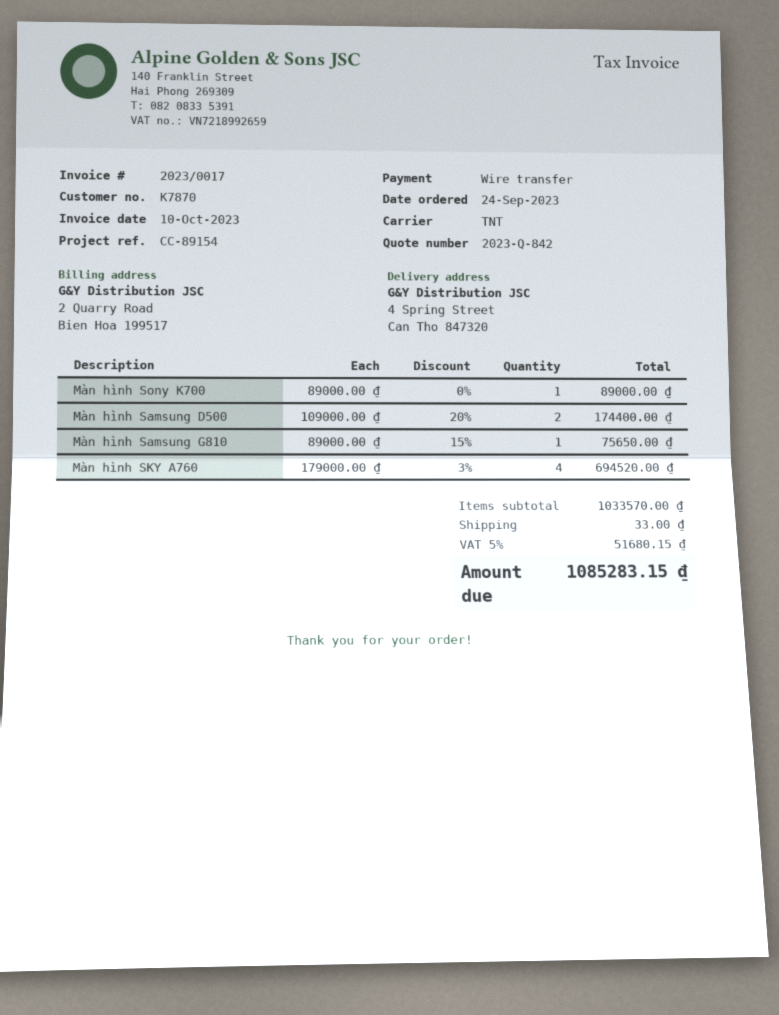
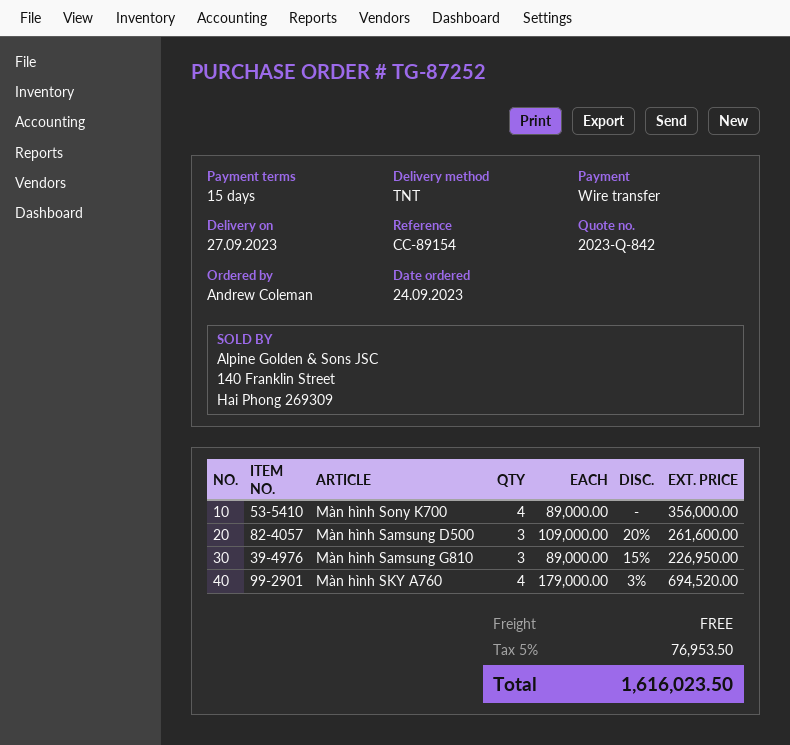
Màn hình Sony K700: 1 x 89000.00 = 89000.00 -> 4 x 89000.00 = 356000.00
Màn hình Samsung D500: 2 x 109000.00 - 20% = 174400.00 -> 3 x 109000.00 - 20% = 261600.00
Màn hình Samsung G810: 1 x 89000.00 - 15% = 75650.00 -> 3 x 89000.00 - 15% = 226950.00
shipping: 33.00 -> 0.00
tax: 5% = 51680.15 -> 5% = 76953.50
total: 1085283.15 -> 1616023.50

